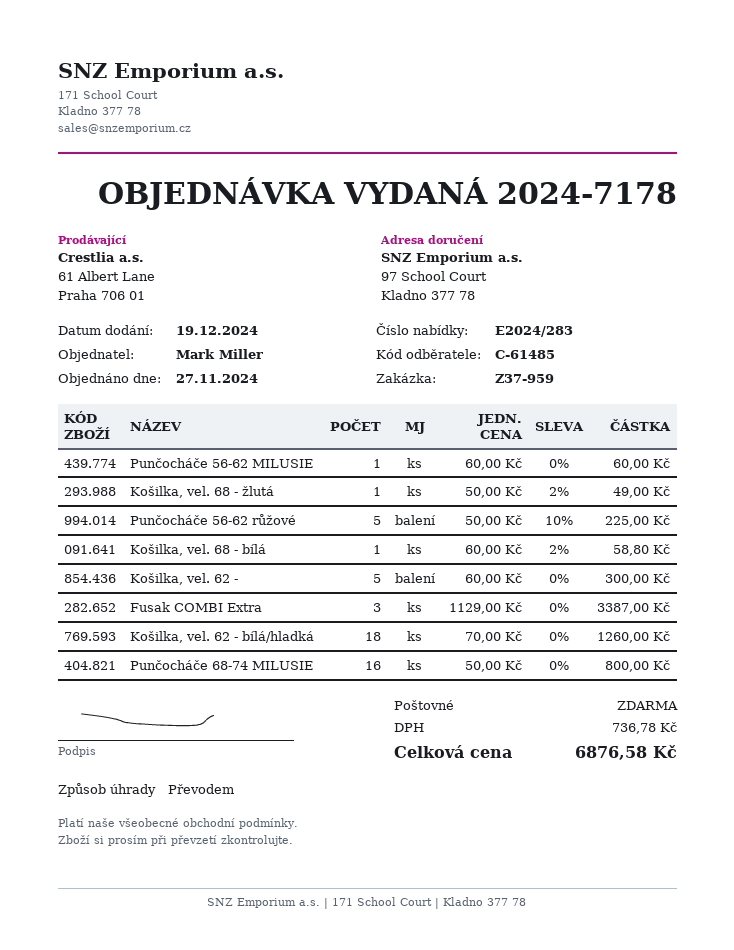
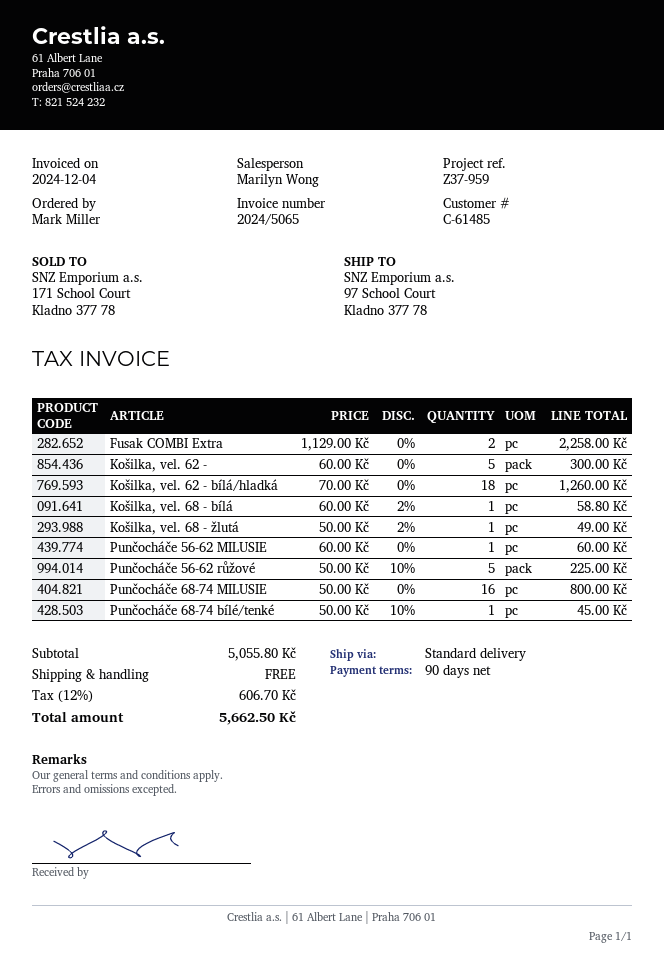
Fusak COMBI Extra: 3 x 1129.00 = 3387.00 -> 2 x 1129.00 = 2258.00
Punčocháče 68-74 bílé/tenké: none -> 1 x 50.00 - 10% = 45.00
tax: 736.78 -> 606.70
total: 6876.58 -> 5662.50

